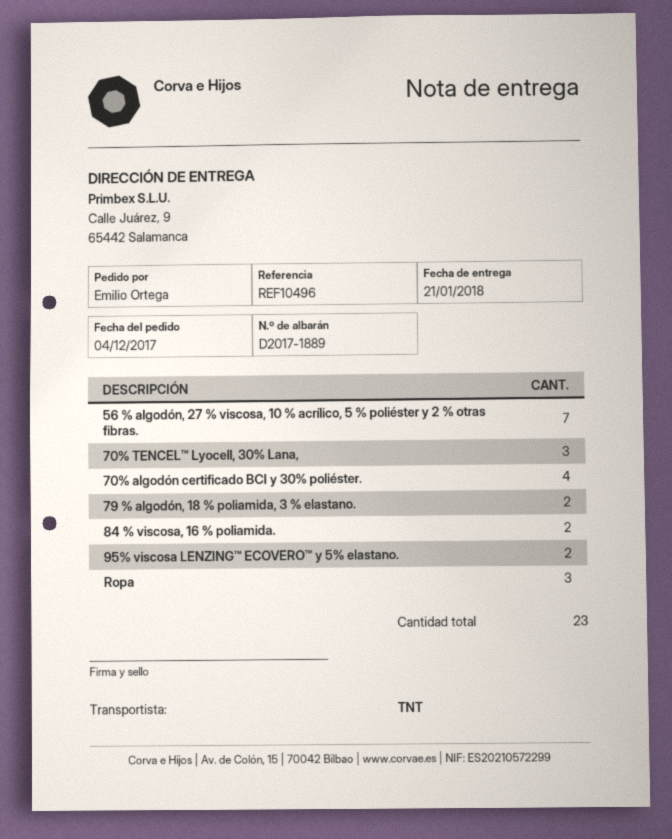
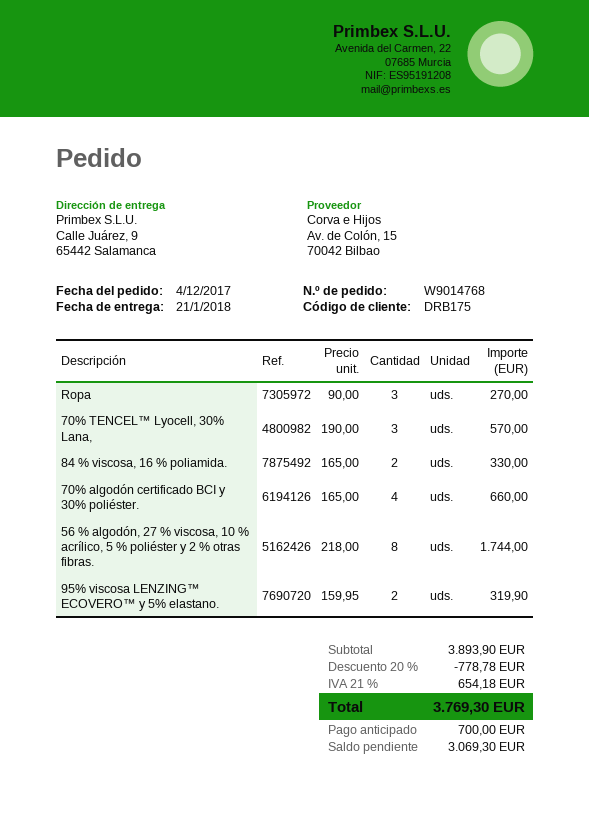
56 % algodón, 27 % viscosa, 10 % acrílico, 5 % poliéster y 2 % otras fibras.: 7 -> 8
79 % algodón, 18 % poliamida, 3 % elastano.: 2 -> none

